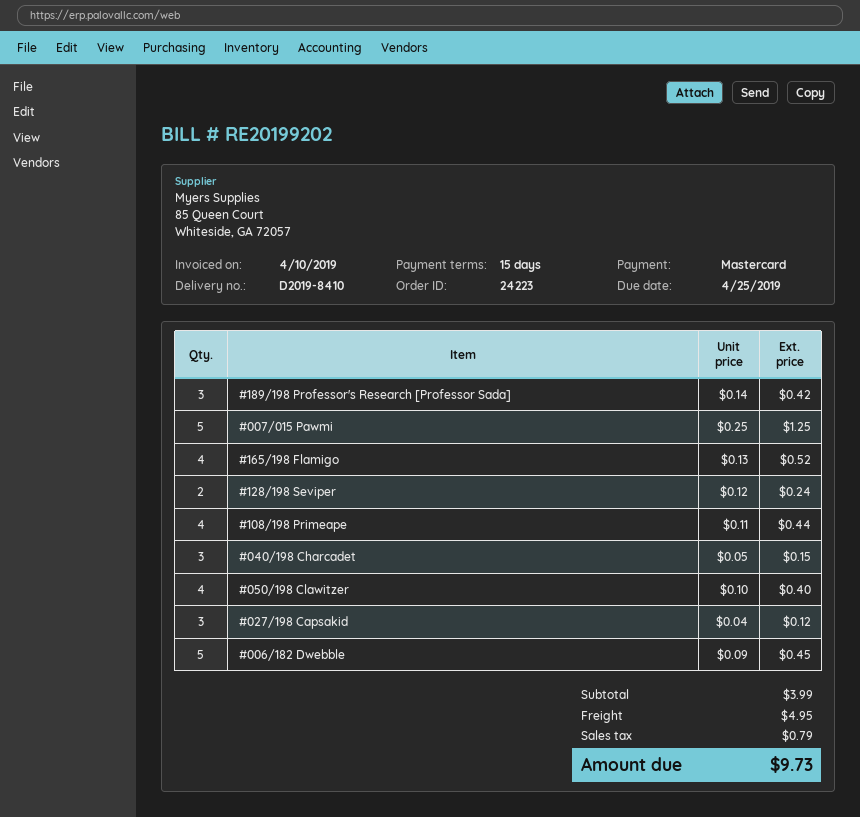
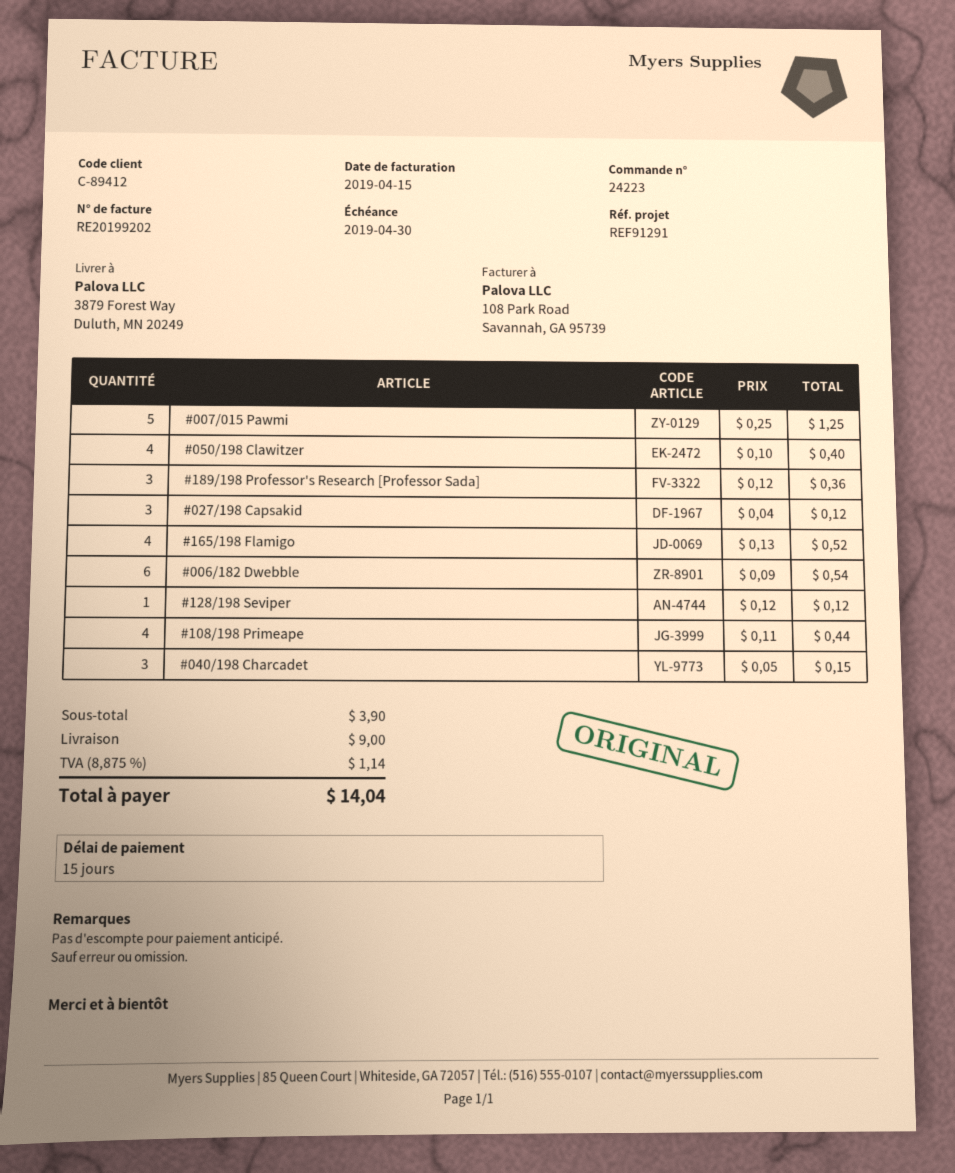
invoice date: 2019-04-10 -> 2019-04-15
due date: 2019-04-25 -> 2019-04-30
#189/198 Professor's Research [Professor Sada]: 3 x 0.14 = 0.42 -> 3 x 0.12 = 0.36
#128/198 Seviper: 2 x 0.12 = 0.24 -> 1 x 0.12 = 0.12
#006/182 Dwebble: 5 x 0.09 = 0.45 -> 6 x 0.09 = 0.54
subtotal: 3.99 -> 3.90
shipping: 4.95 -> 9.00
tax: 0.79 -> 1.14
total: 9.73 -> 14.04

